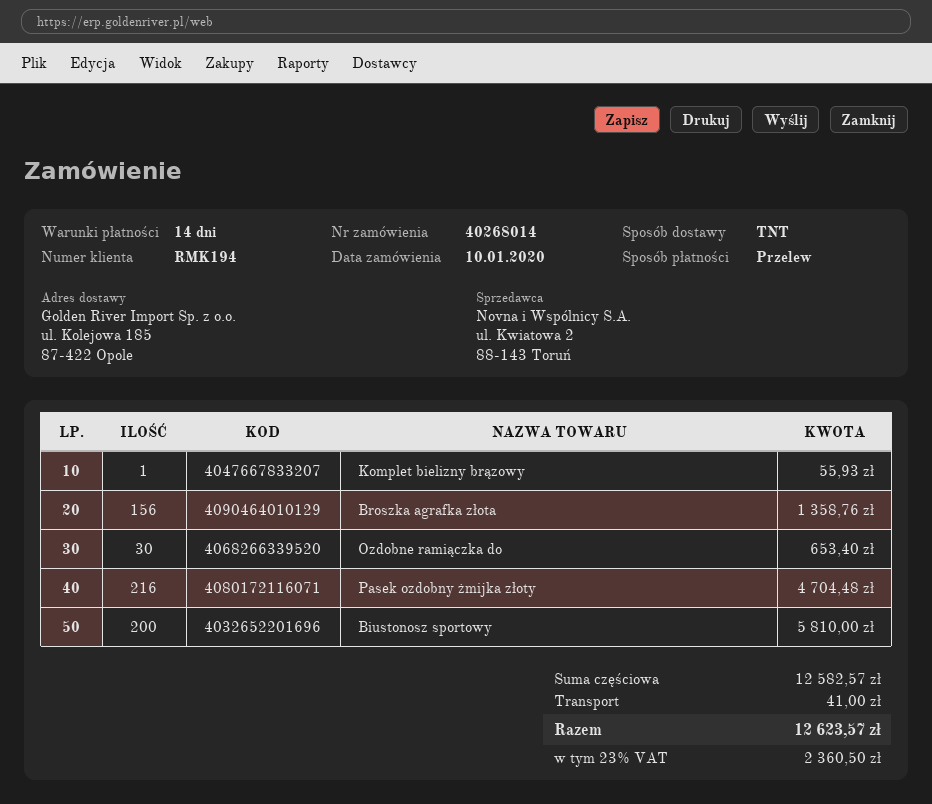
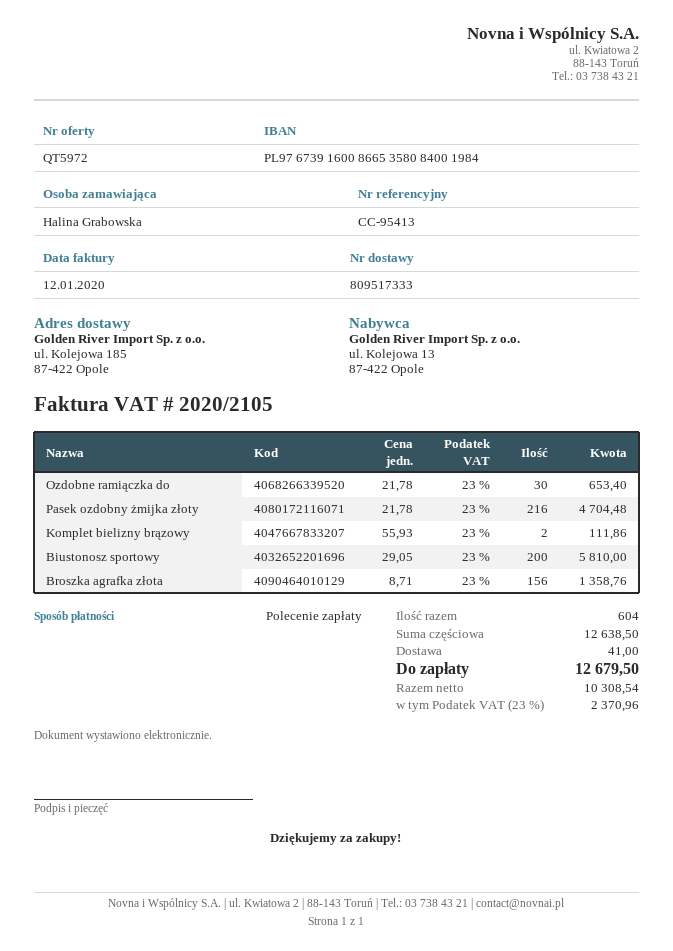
payment method: bank transfer -> direct debit
Komplet bielizny brązowy: 1 for 55.93 -> 2 for 111.86
subtotal: 12582.57 -> 12638.50
tax: 23% = 2360.50 -> 23% = 2370.96
total: 12623.57 -> 12679.50

